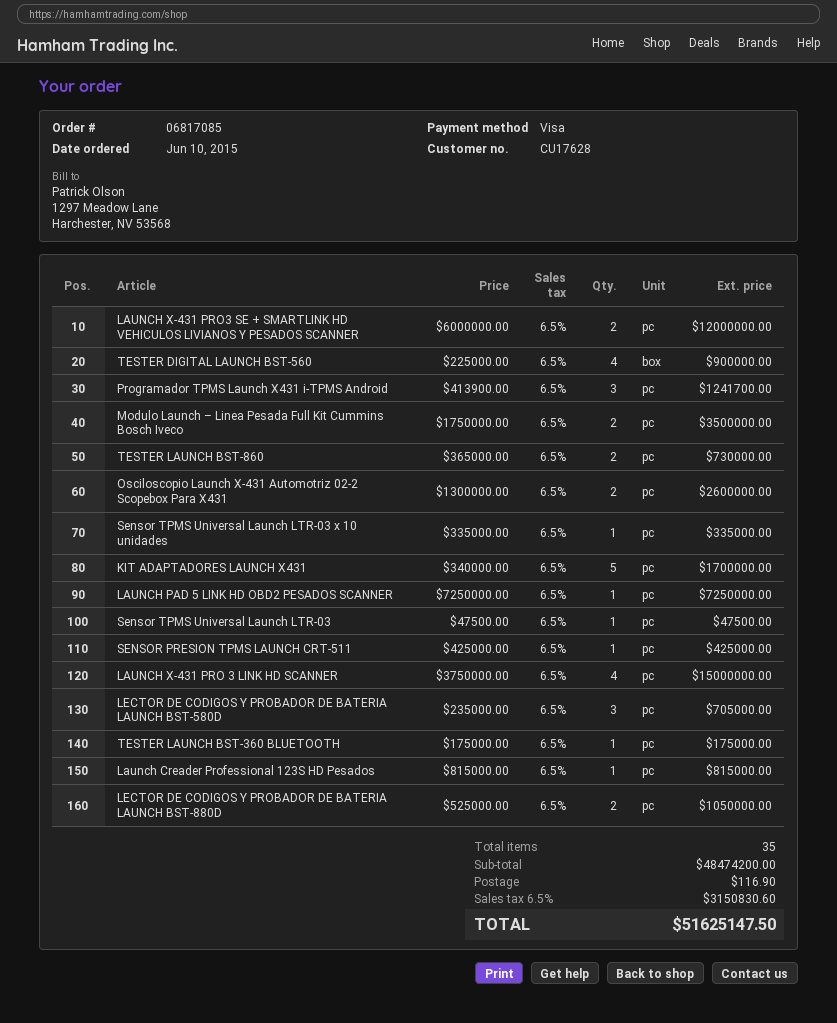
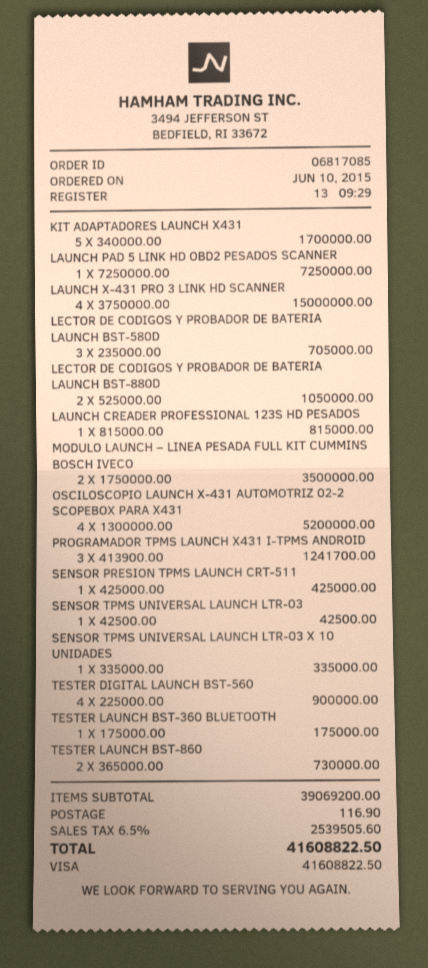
LAUNCH X-431 PRO3 SE + SMARTLINK HD VEHICULOS LIVIANOS Y PESADOS SCANNER: 2 x 6000000.00 = 12000000.00 -> none
Osciloscopio Launch X-431 Automotriz 02-2 Scopebox Para X431: 2 x 1300000.00 = 2600000.00 -> 4 x 1300000.00 = 5200000.00
Sensor TPMS Universal Launch LTR-03: 1 x 47500.00 = 47500.00 -> 1 x 42500.00 = 42500.00
subtotal: 48474200.00 -> 39069200.00
tax: 6.5% = 3150830.60 -> 6.5% = 2539505.60
total: 51625147.50 -> 41608822.50

